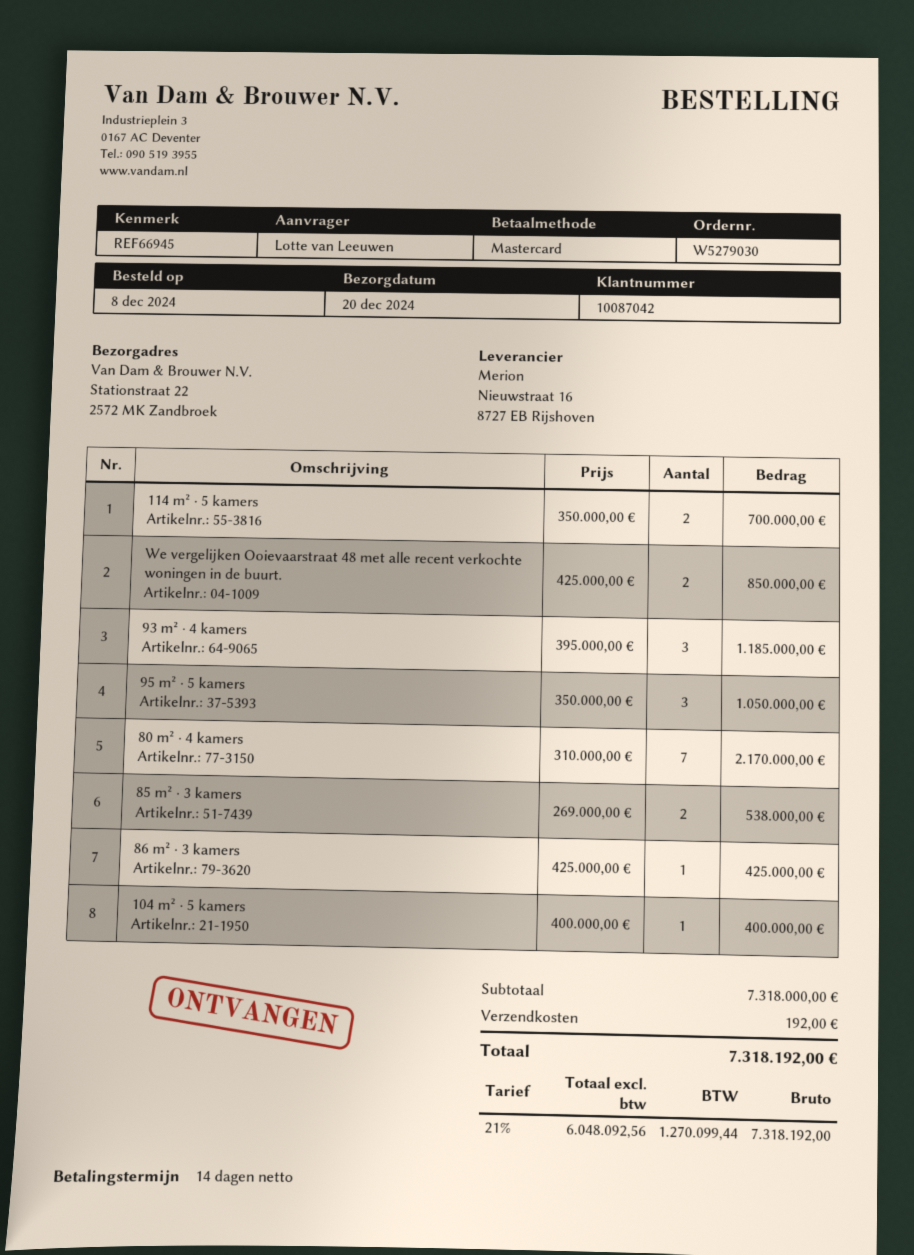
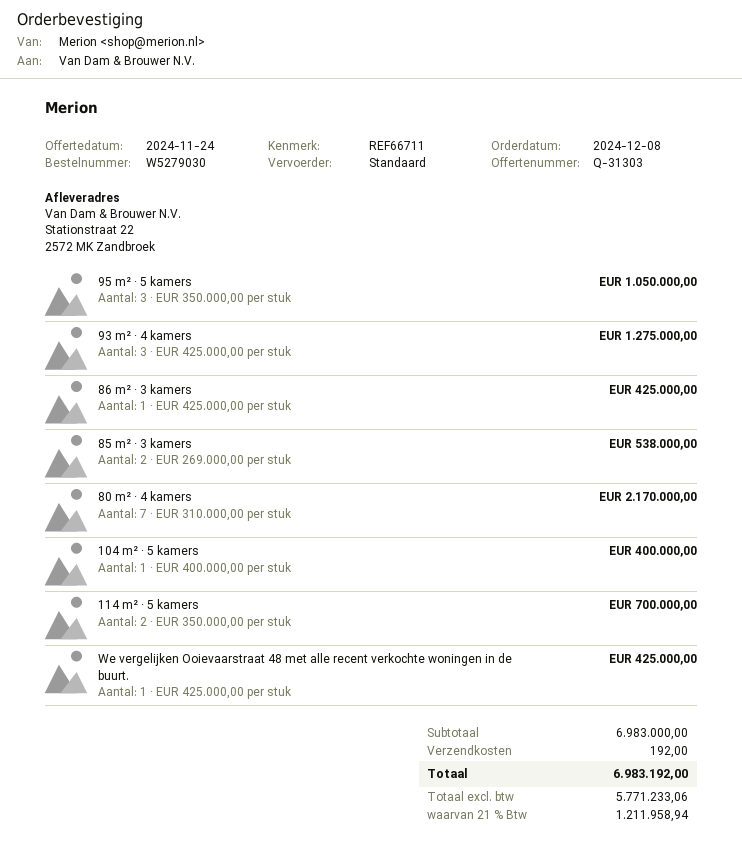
reference: REF66945 -> REF66711
We vergelijken Ooievaarstraat 48 met alle recent verkochte woningen in de buurt.: 2 x 425000.00 = 850000.00 -> 1 x 425000.00 = 425000.00
93 m² · 4 kamers: 3 x 395000.00 = 1185000.00 -> 3 x 425000.00 = 1275000.00
subtotal: 7318000.00 -> 6983000.00
net: 6048092.56 -> 5771233.06
tax: 21% = 1270099.44 -> 21% = 1211958.94
total: 7318192.00 -> 6983192.00

